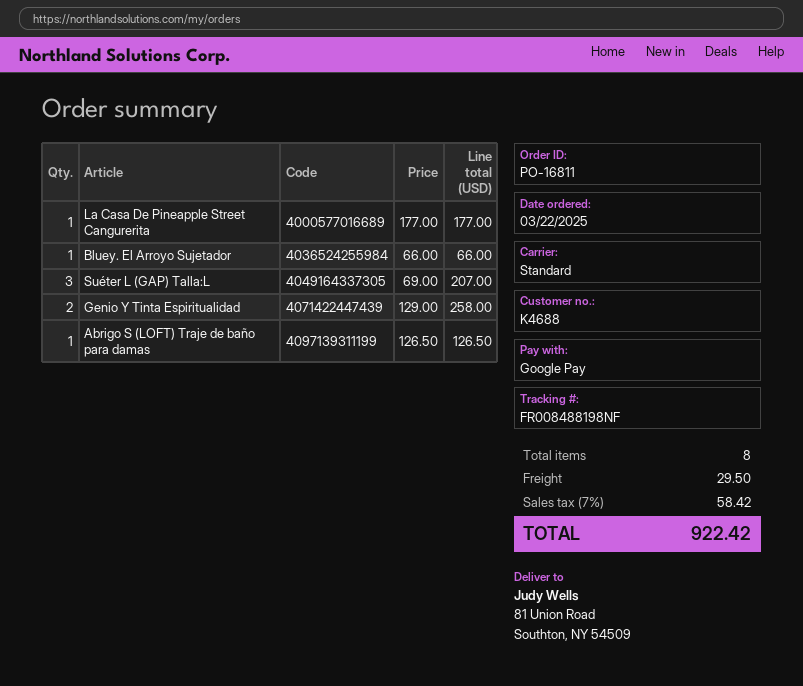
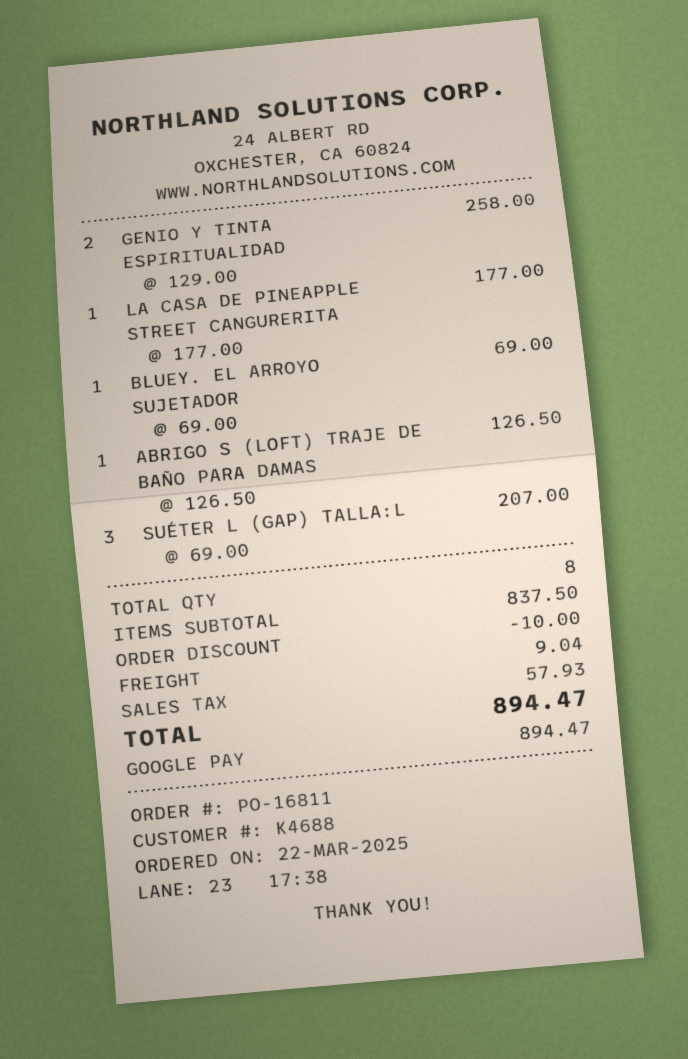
Bluey. El Arroyo Sujetador: 1 x 66.00 = 66.00 -> 1 x 69.00 = 69.00
discount: none -> 10.00
shipping: 29.50 -> 9.04
tax: 58.42 -> 57.93
total: 922.42 -> 894.47

